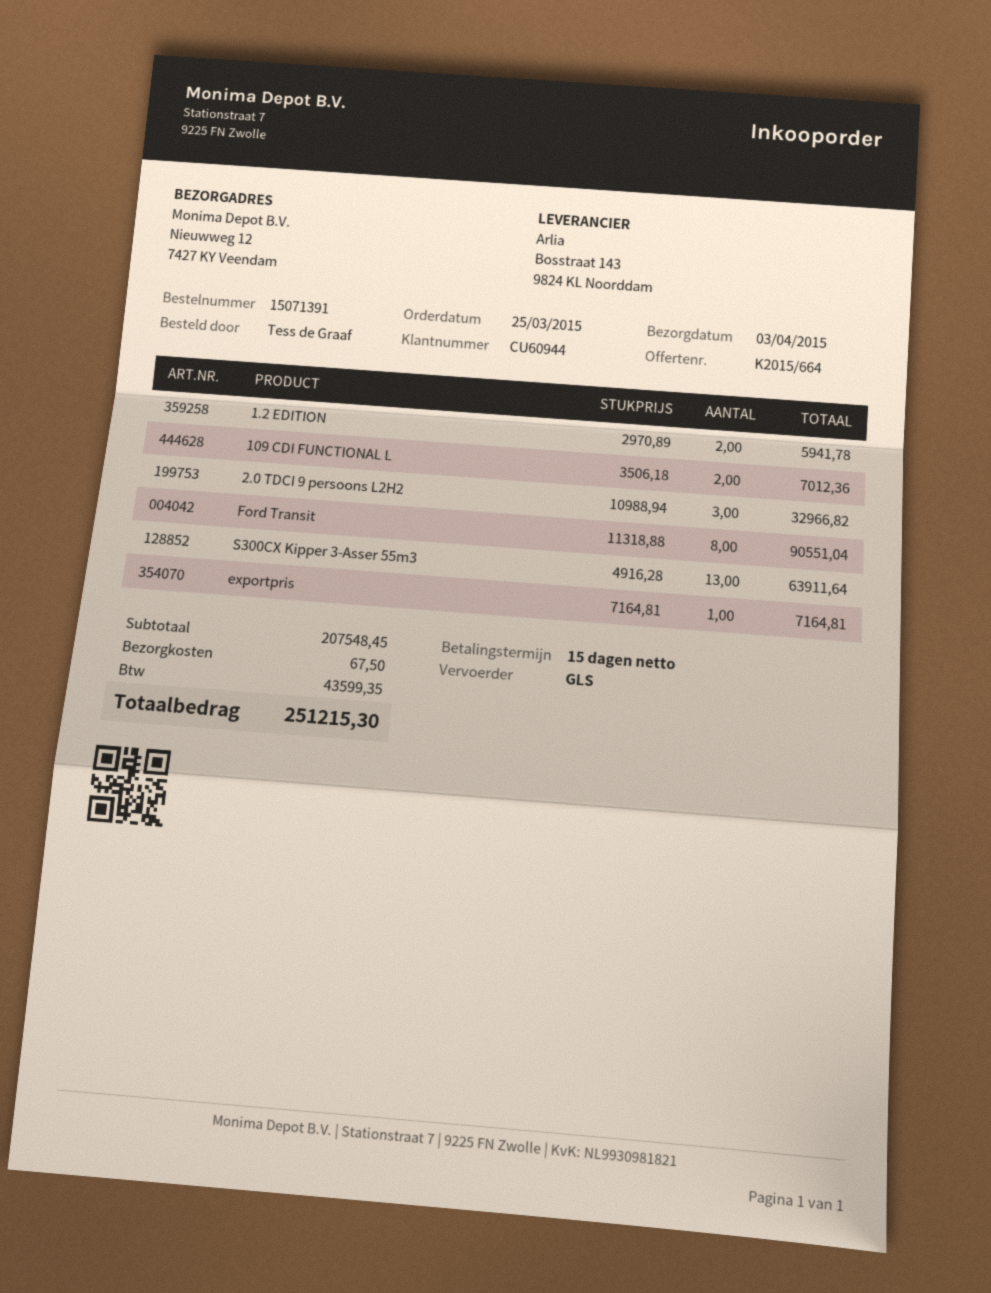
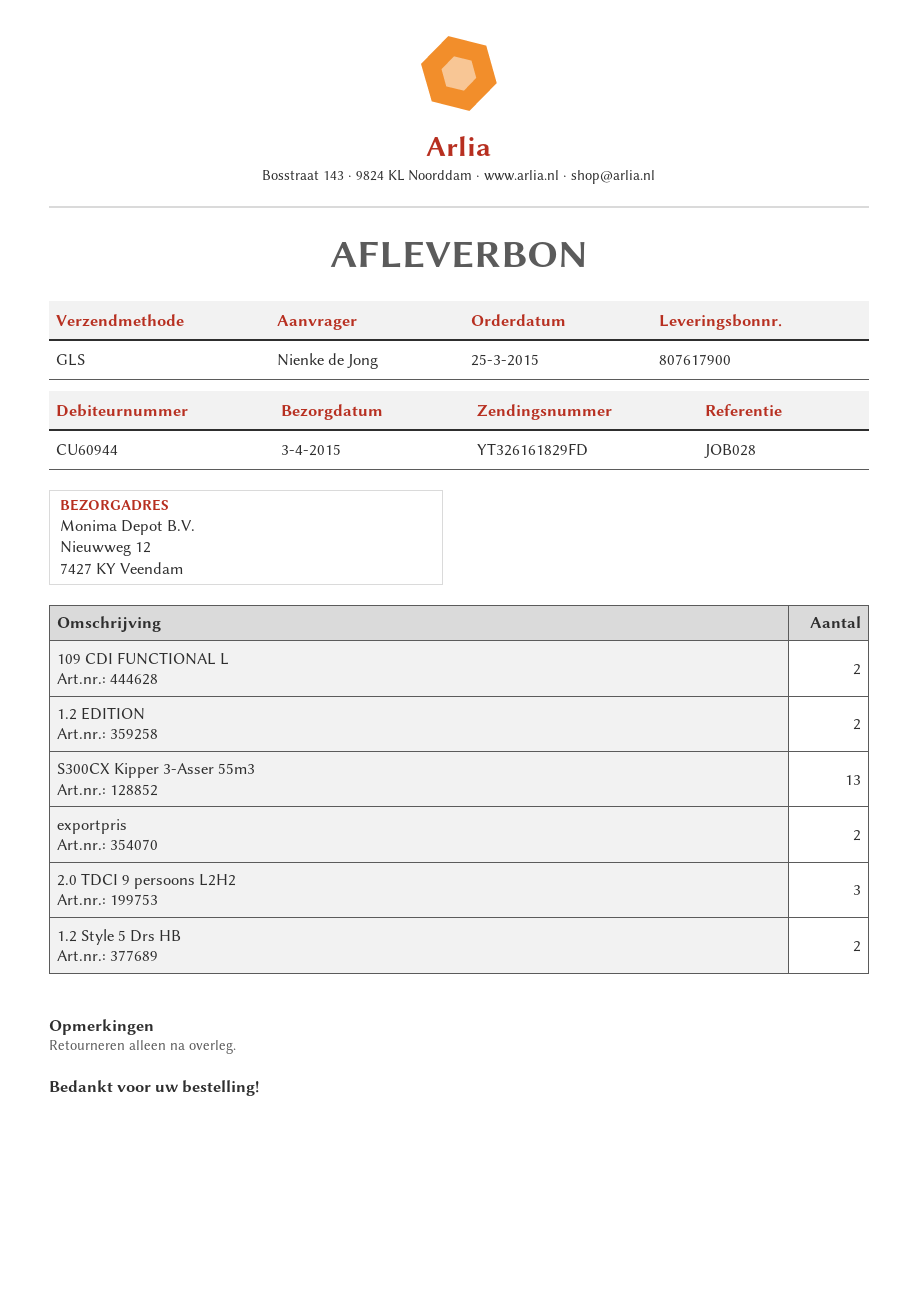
ordered by: Tess de Graaf -> Nienke de Jong
Ford Transit: 8 -> none
exportpris: 1 -> 2
1.2 Style 5 Drs HB: none -> 2

